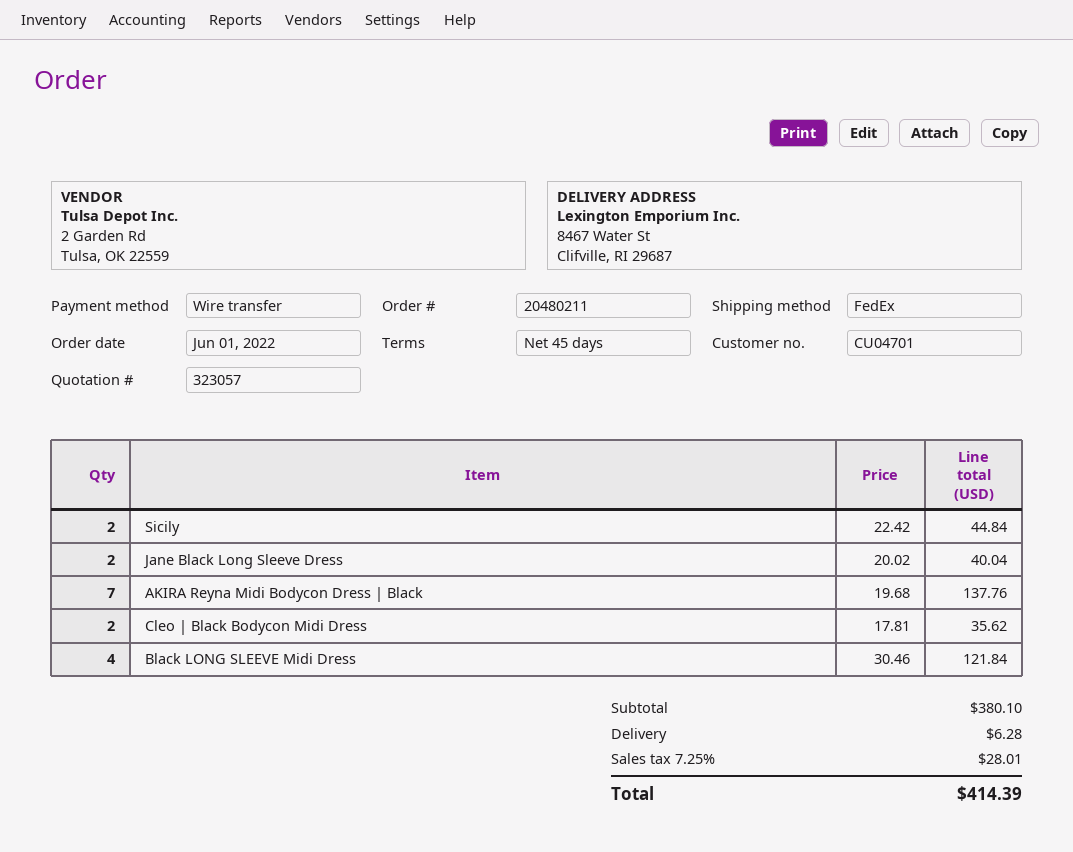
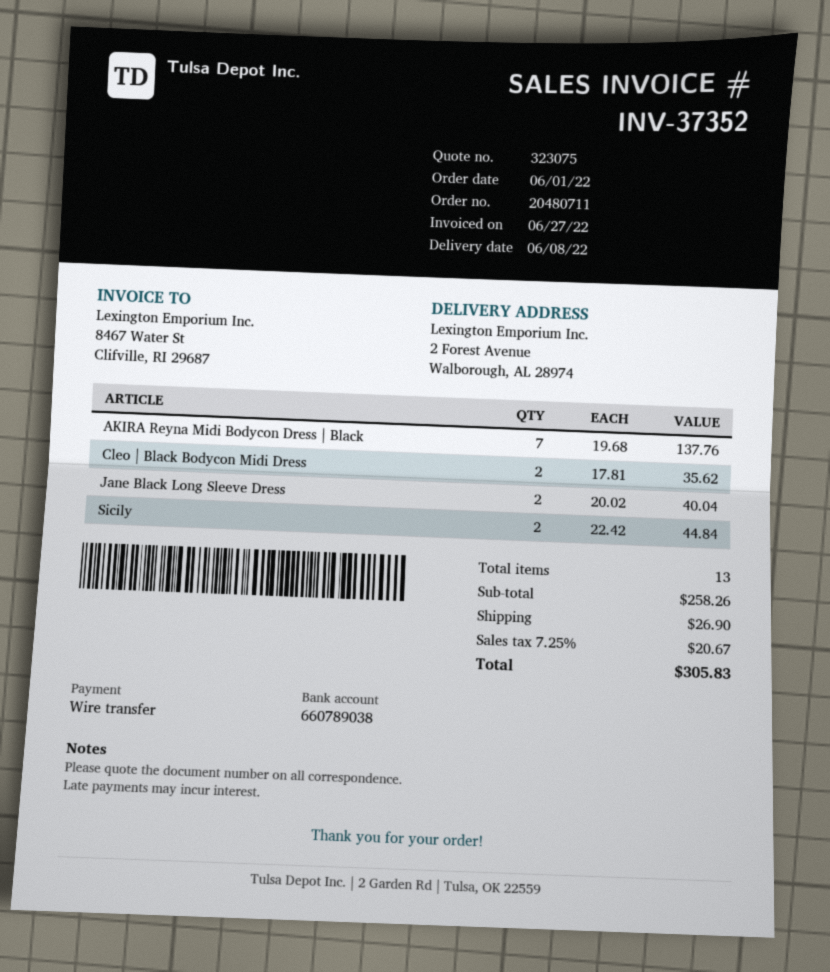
quote number: 323057 -> 323075
order number: 20480211 -> 20480711
ship to: 8467 Water St, Clifville, RI 29687 -> 2 Forest Avenue, Walborough, AL 28974
Black LONG SLEEVE Midi Dress: 4 x 30.46 = 121.84 -> none
subtotal: 380.10 -> 258.26
shipping: 6.28 -> 26.90
tax: 7.25% = 28.01 -> 7.25% = 20.67
total: 414.39 -> 305.83

